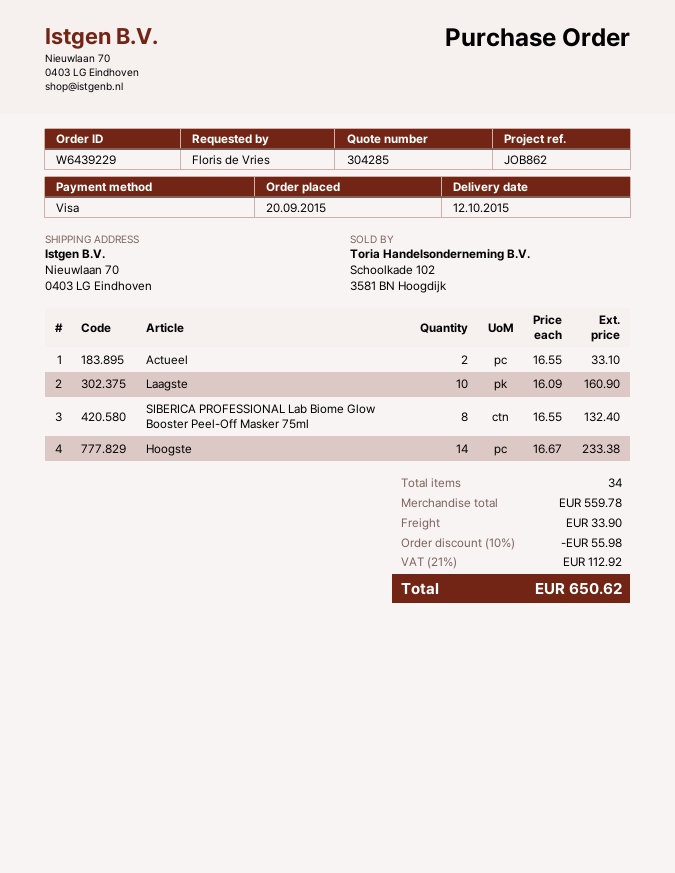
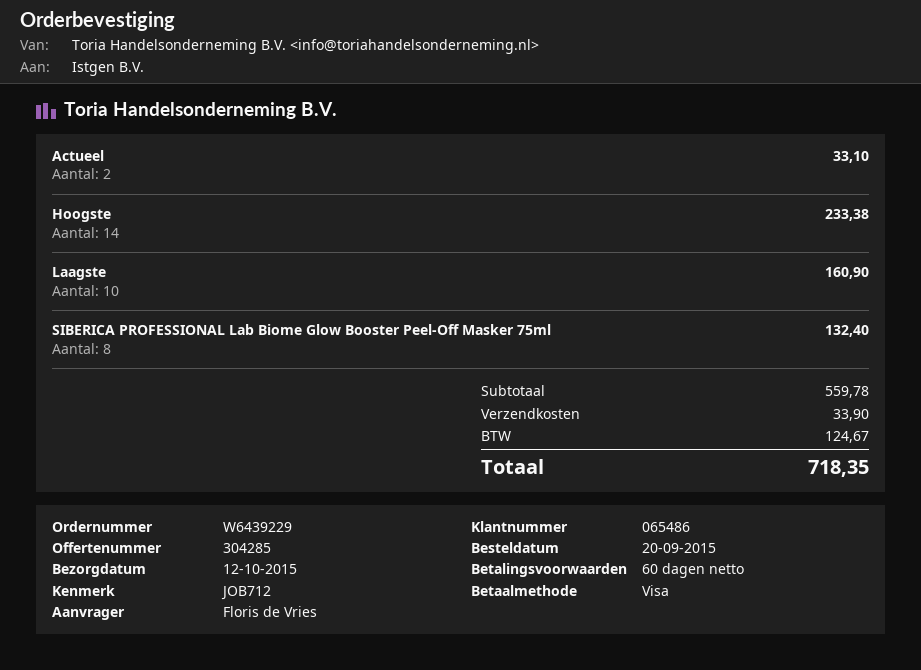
reference: JOB862 -> JOB712
discount: 10% = 55.98 -> none
tax: 112.92 -> 124.67
total: 650.62 -> 718.35

